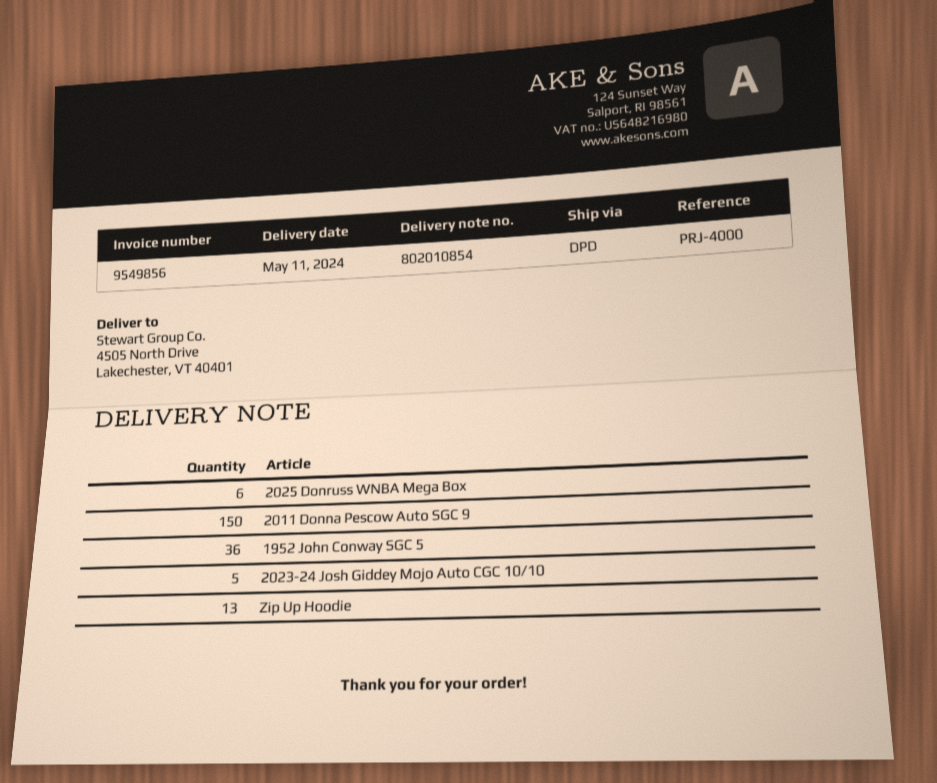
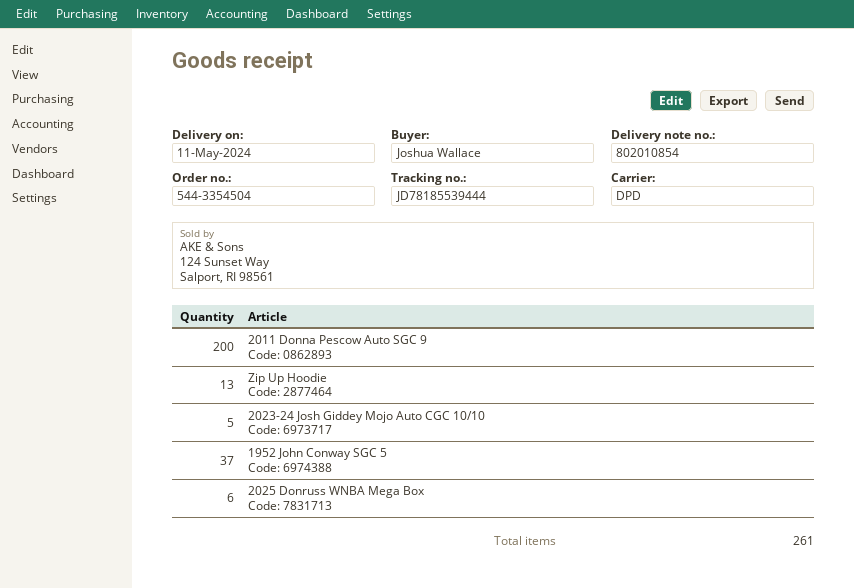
2011 Donna Pescow Auto SGC 9: 150 -> 200
1952 John Conway SGC 5: 36 -> 37

